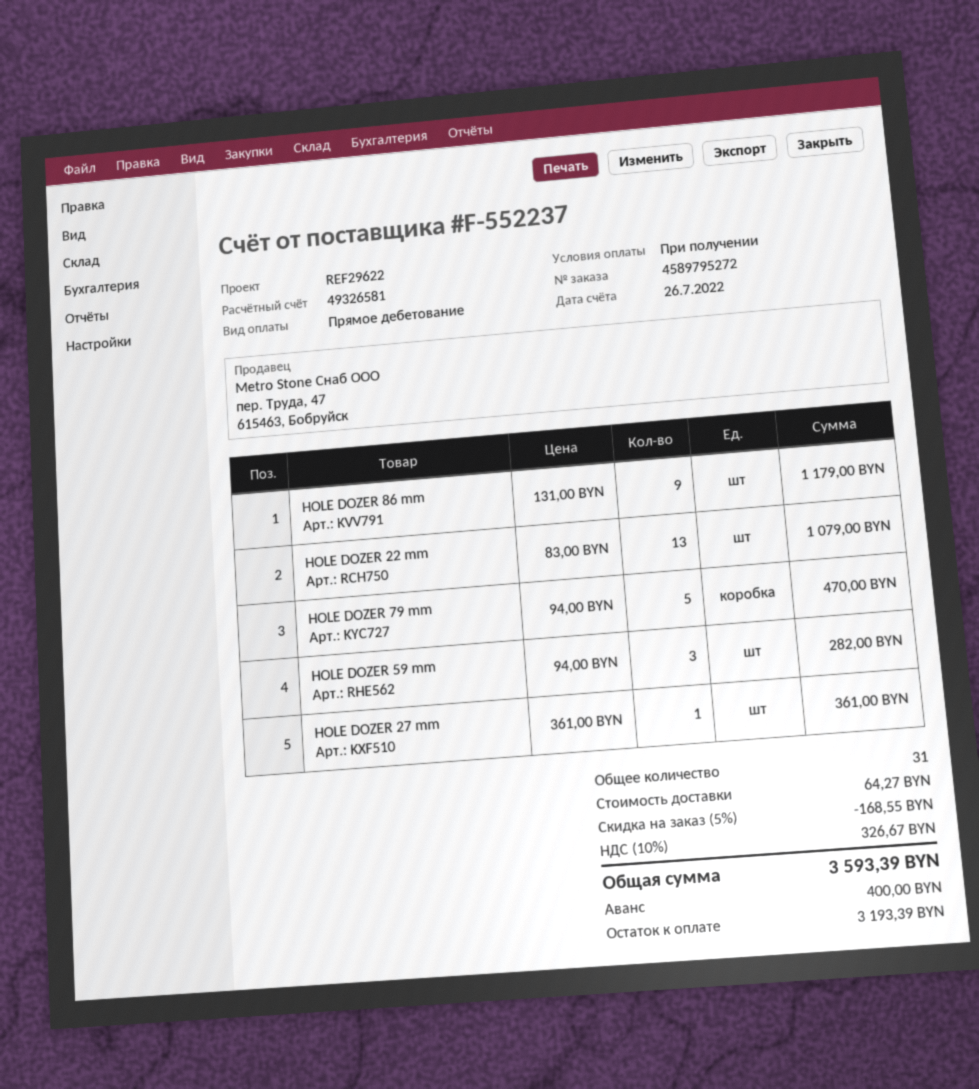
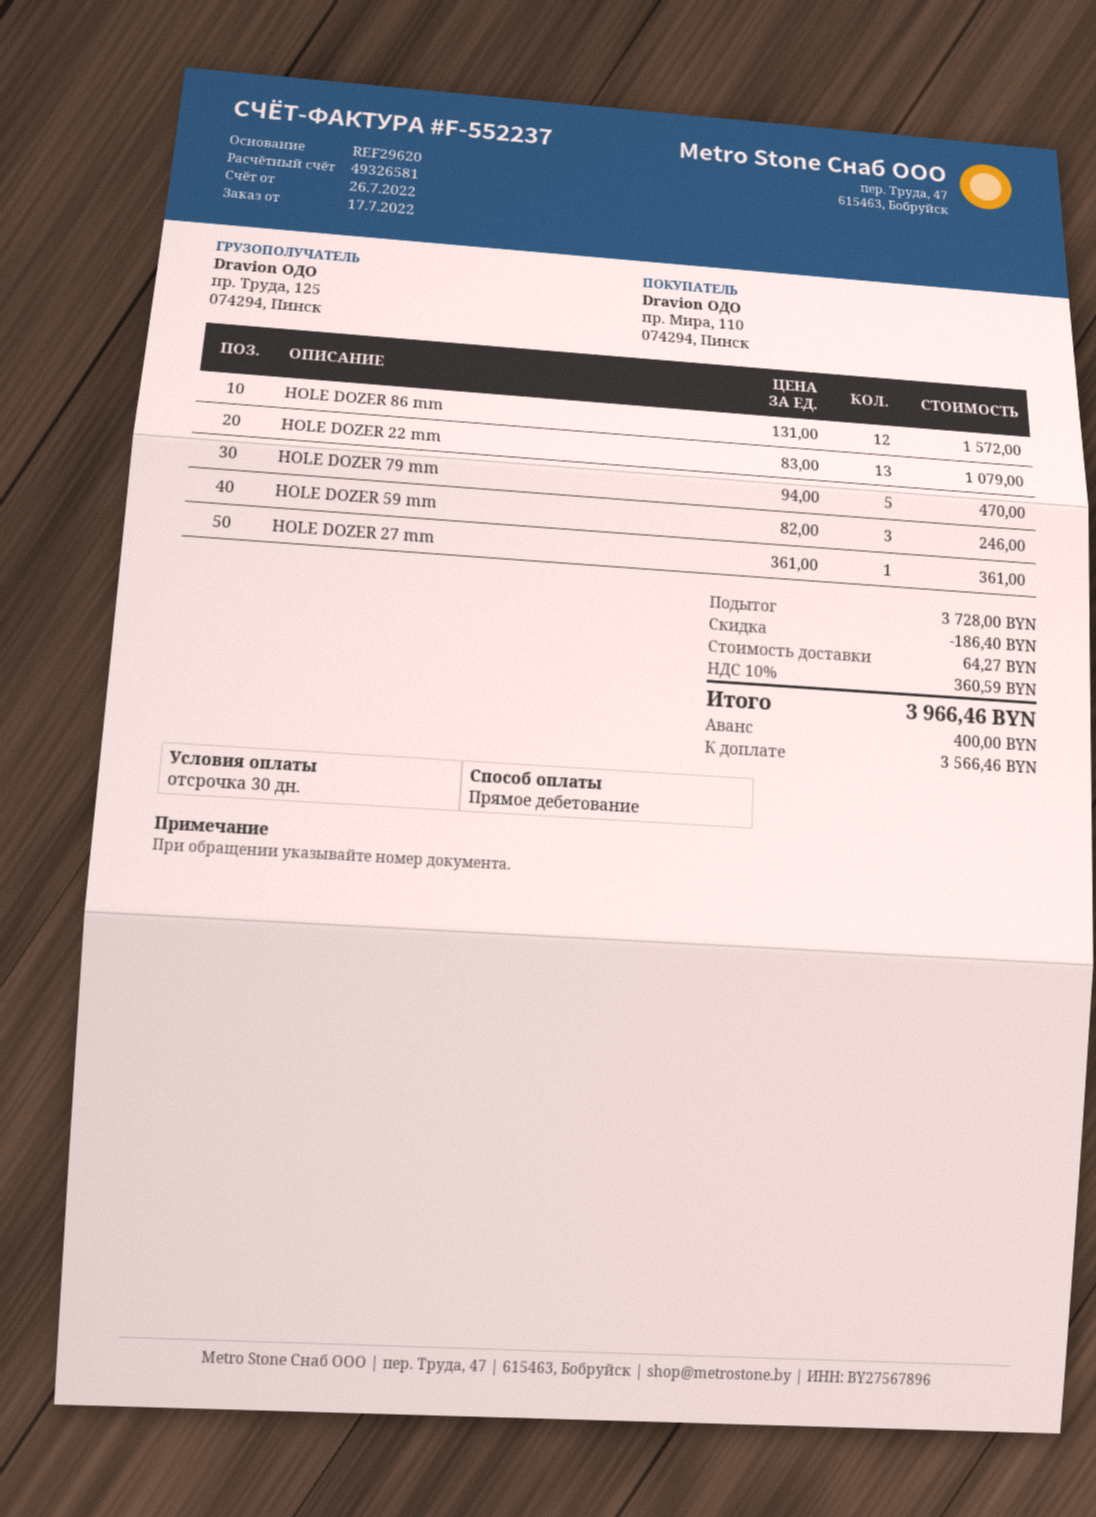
payment terms: on receipt -> 30 days
reference: REF29622 -> REF29620
HOLE DOZER 86 mm: 9 x 131.00 = 1179.00 -> 12 x 131.00 = 1572.00
HOLE DOZER 59 mm: 3 x 94.00 = 282.00 -> 3 x 82.00 = 246.00
discount: 168.55 -> 186.40
tax: 10% = 326.67 -> 10% = 360.59
total: 3593.39 -> 3966.46
balance: 3193.39 -> 3566.46

